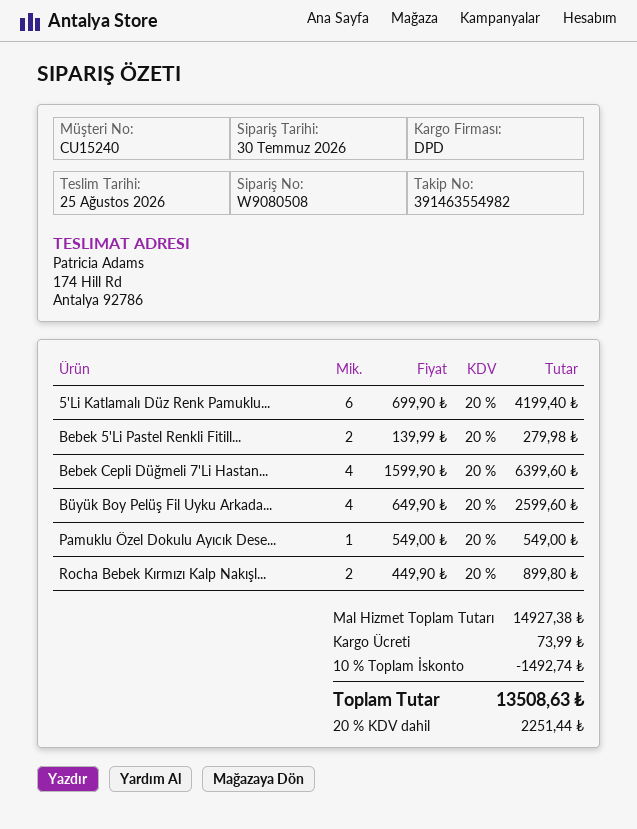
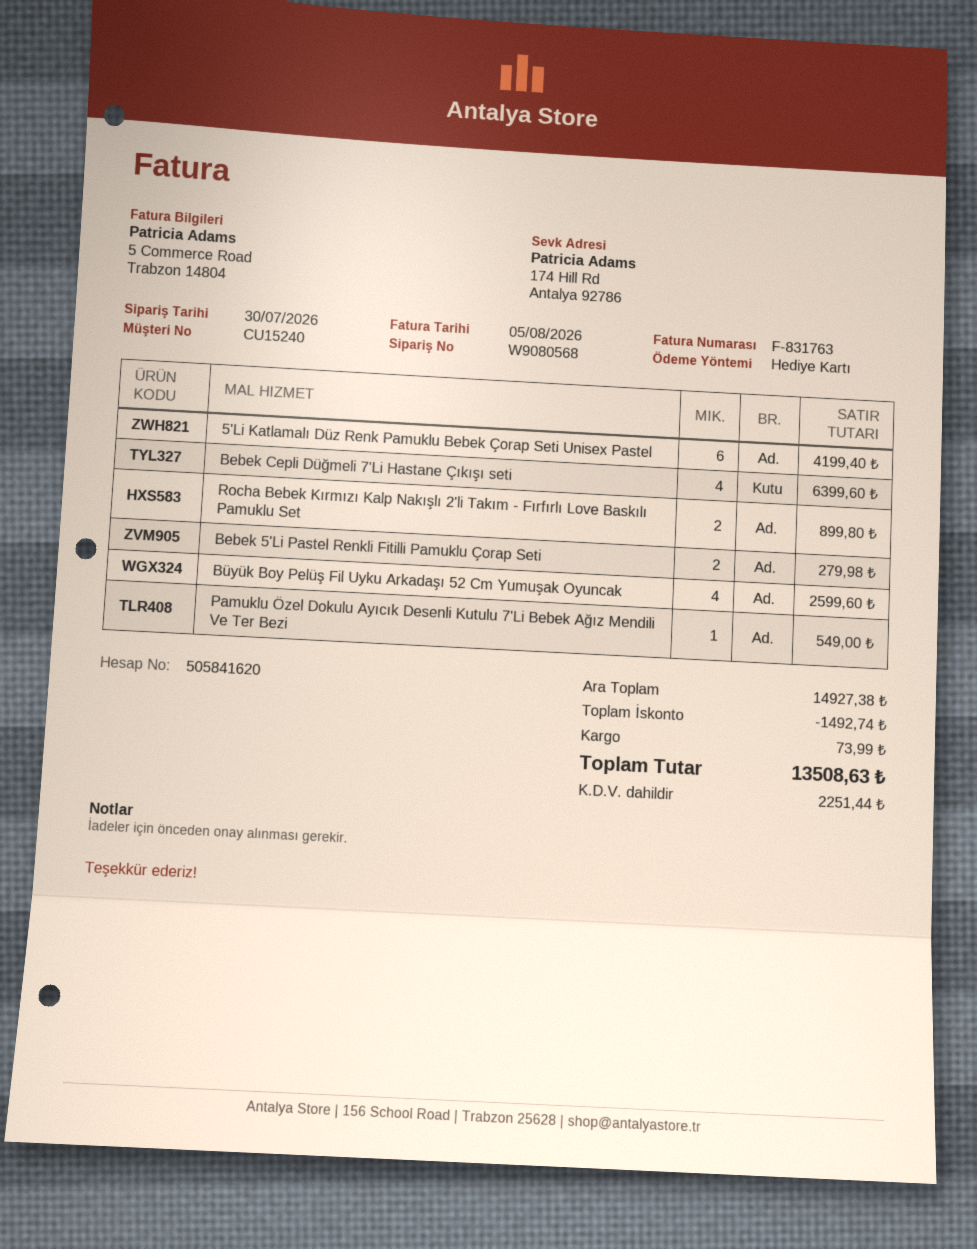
order number: W9080508 -> W9080568

